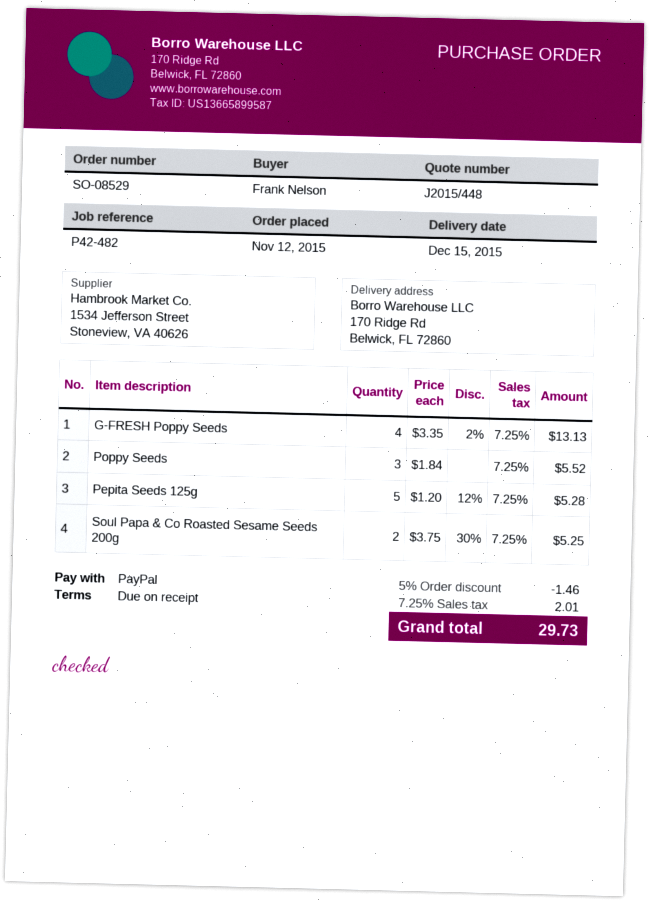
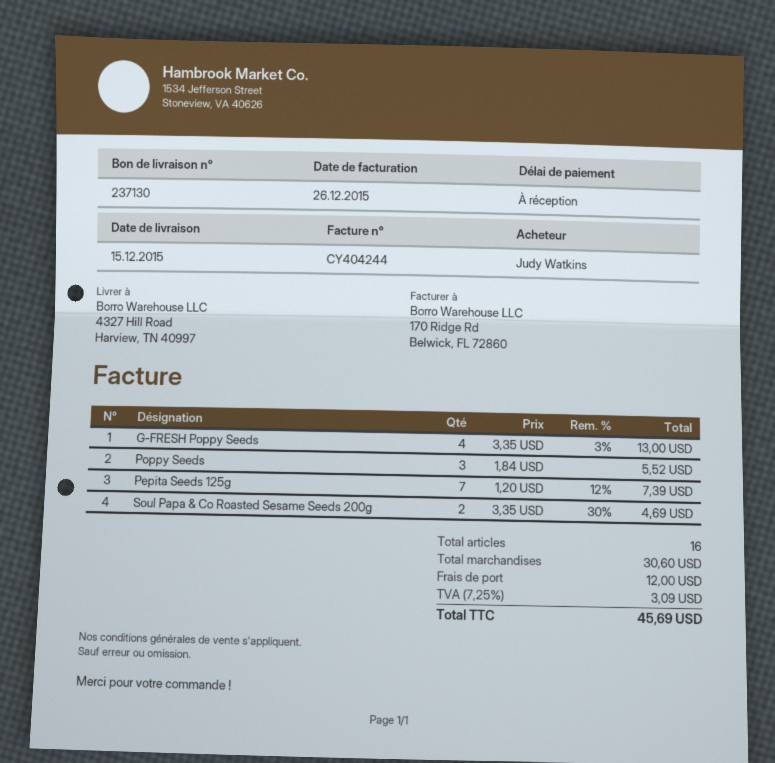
ordered by: Frank Nelson -> Judy Watkins
ship to: 170 Ridge Rd, Belwick, FL 72860 -> 4327 Hill Road, Harview, TN 40997
G-FRESH Poppy Seeds: 4 x 3.35 - 2% = 13.13 -> 4 x 3.35 - 3% = 13.00
Pepita Seeds 125g: 5 x 1.20 - 12% = 5.28 -> 7 x 1.20 - 12% = 7.39
Soul Papa & Co Roasted Sesame Seeds 200g: 2 x 3.75 - 30% = 5.25 -> 2 x 3.35 - 30% = 4.69
discount: 5% = 1.46 -> none
shipping: none -> 12.00
tax: 7.25% = 2.01 -> 7.25% = 3.09
total: 29.73 -> 45.69

